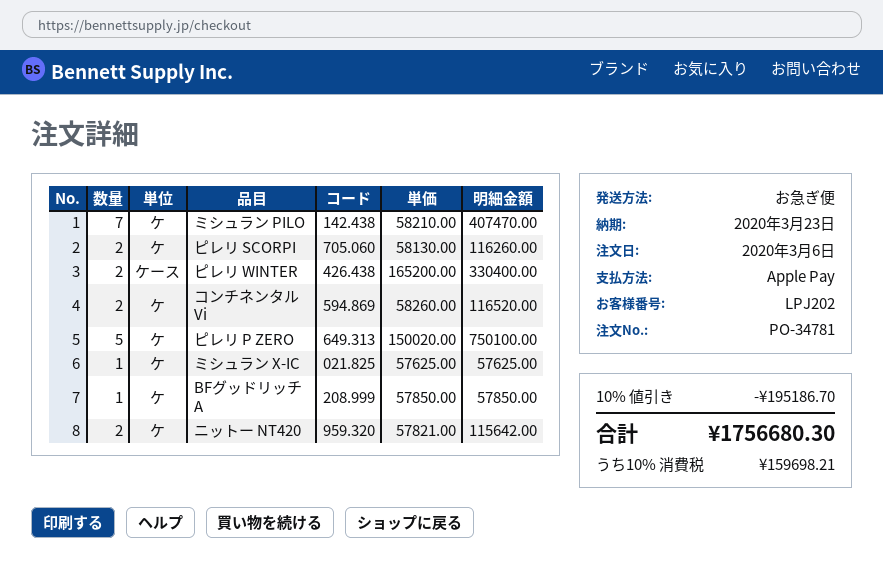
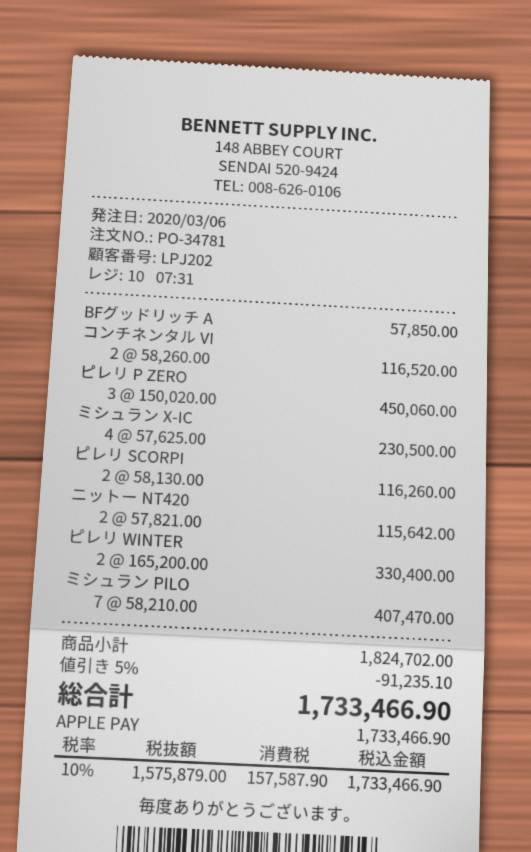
ピレリ P ZERO: 5 x 150020.00 = 750100.00 -> 3 x 150020.00 = 450060.00
ミシュラン X-IC: 1 x 57625.00 = 57625.00 -> 4 x 57625.00 = 230500.00
discount: 10% = 195186.70 -> 5% = 91235.10
tax: 10% = 159698.21 -> 10% = 157587.90
total: 1756680.30 -> 1733466.90

